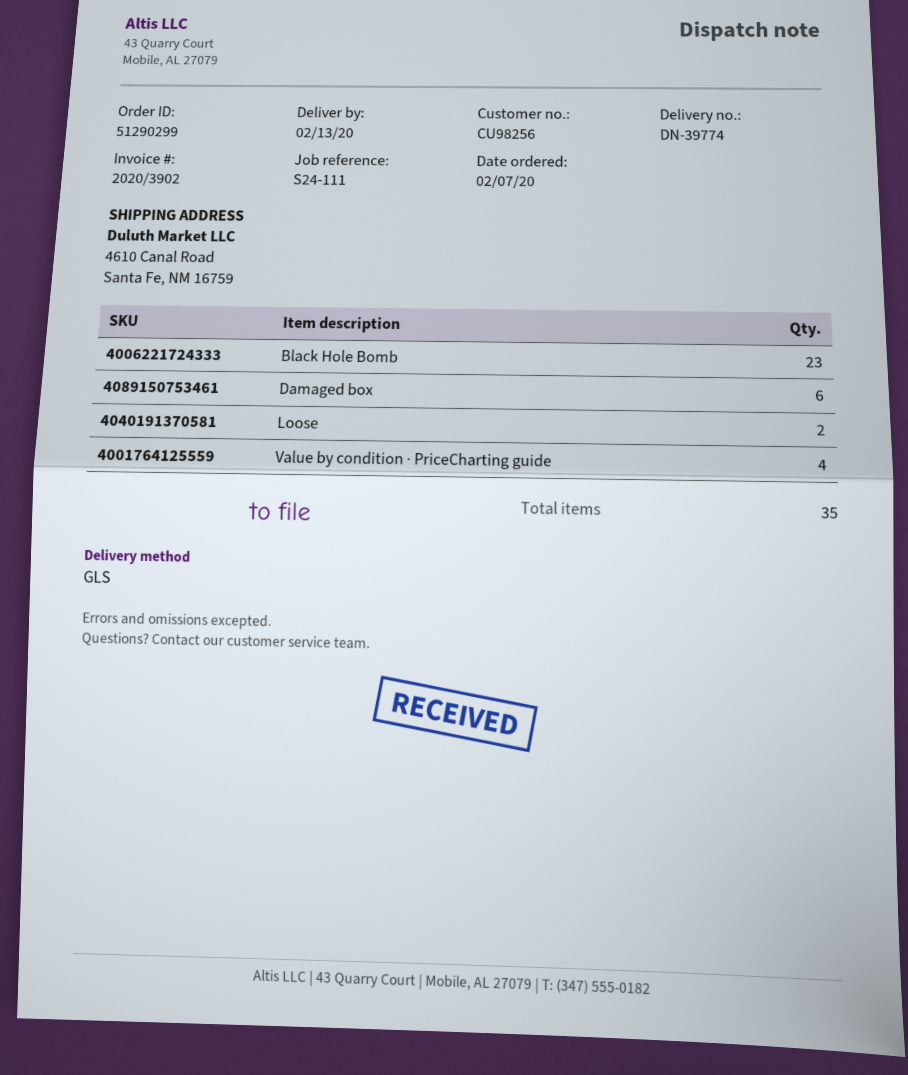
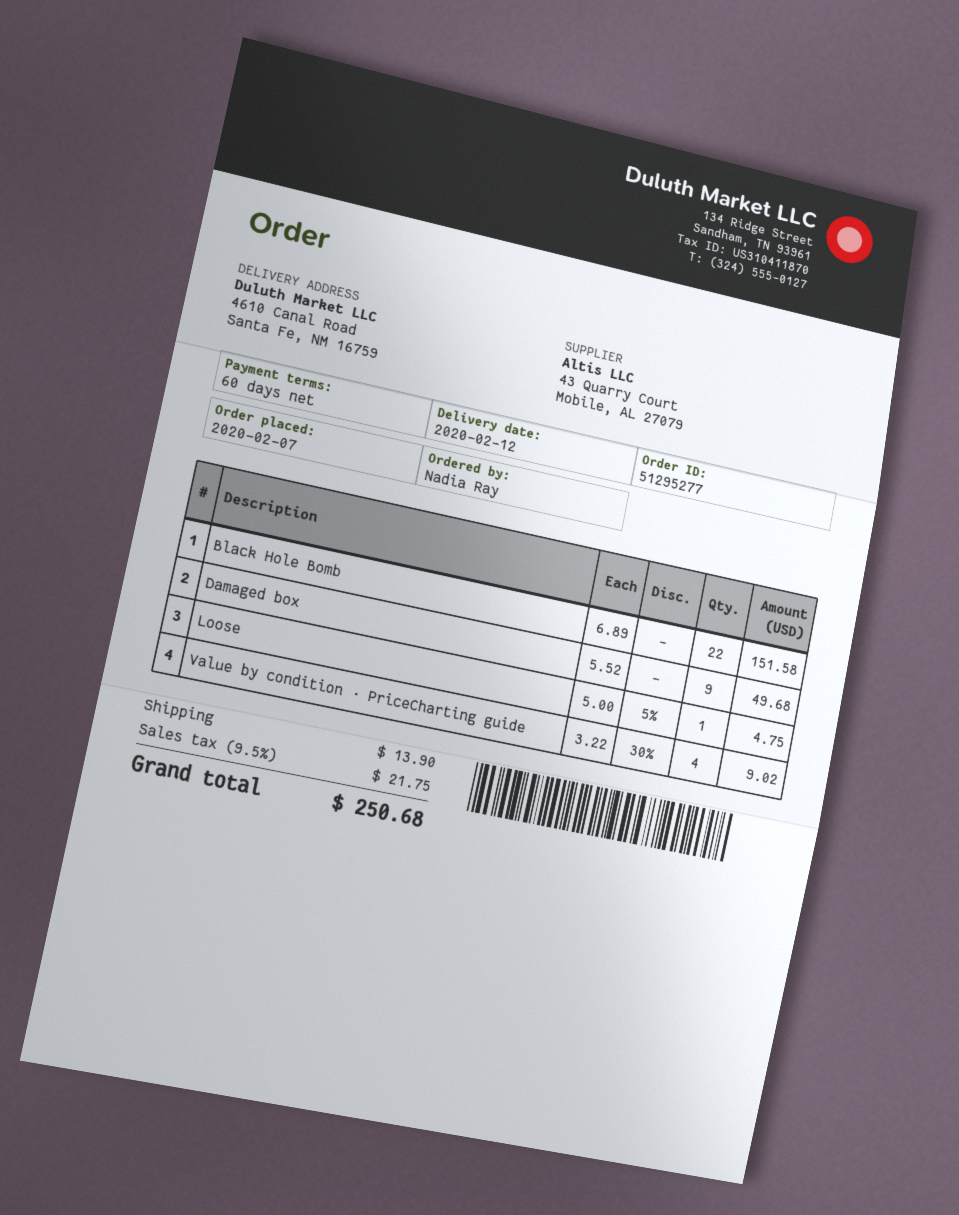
order number: 51290299 -> 51295277
delivery date: 2020-02-13 -> 2020-02-12
Black Hole Bomb: 23 -> 22
Damaged box: 6 -> 9
Loose: 2 -> 1

